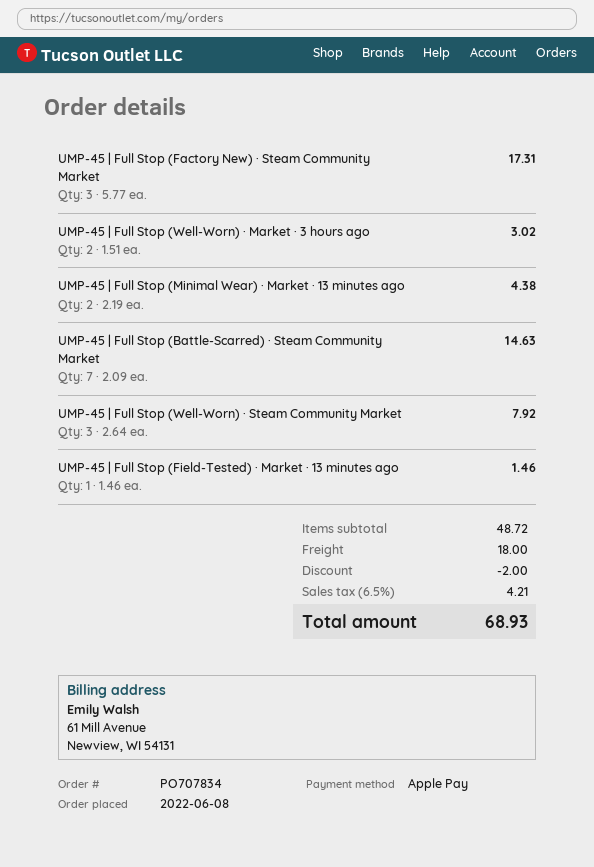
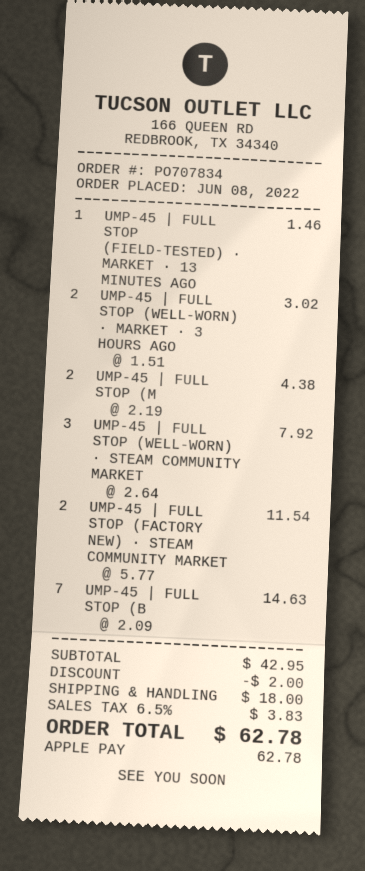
UMP-45 | Full Stop (Factory New) · Steam Community Market: 3 x 5.77 = 17.31 -> 2 x 5.77 = 11.54
subtotal: 48.72 -> 42.95
tax: 6.5% = 4.21 -> 6.5% = 3.83
total: 68.93 -> 62.78

